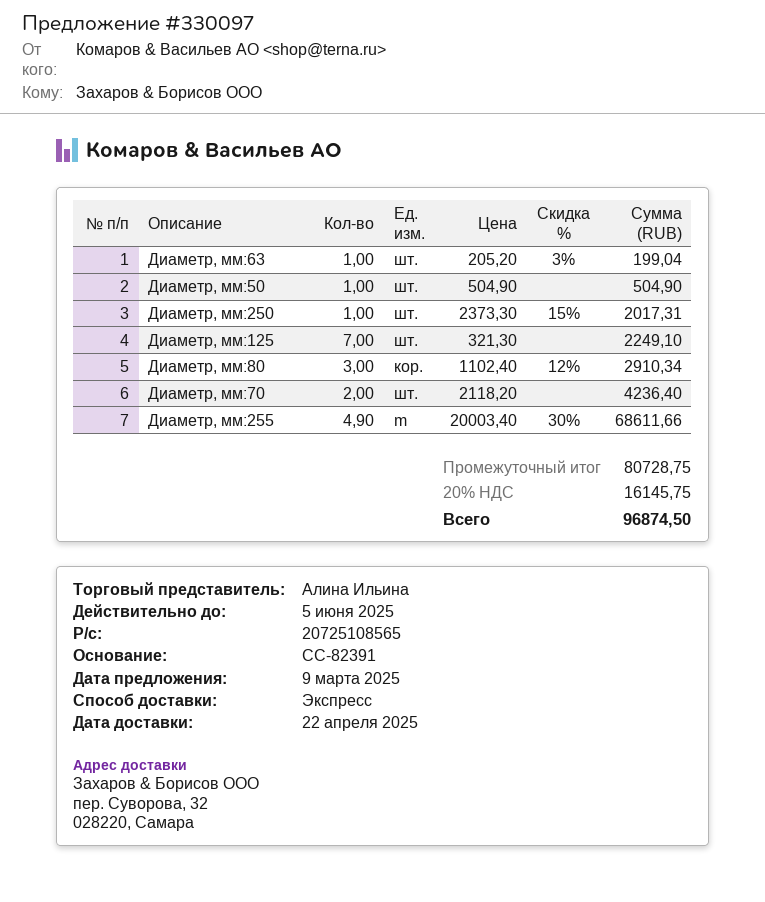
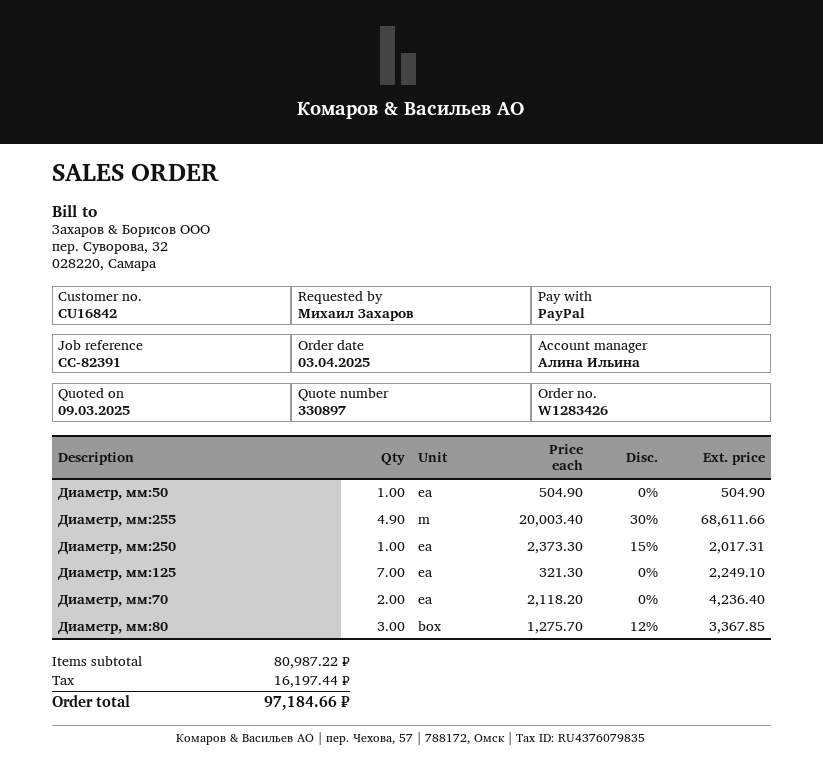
quote number: 330097 -> 330897
Диаметр, мм:63: 1 x 205.20 - 3% = 199.04 -> none
Диаметр, мм:80: 3 x 1102.40 - 12% = 2910.34 -> 3 x 1275.70 - 12% = 3367.85
subtotal: 80728.75 -> 80987.22
tax: 16145.75 -> 16197.44
total: 96874.50 -> 97184.66

